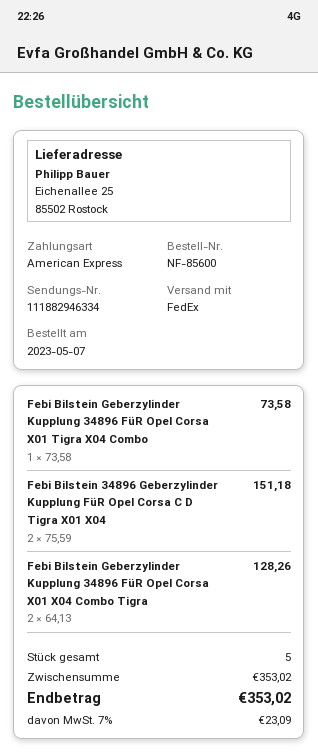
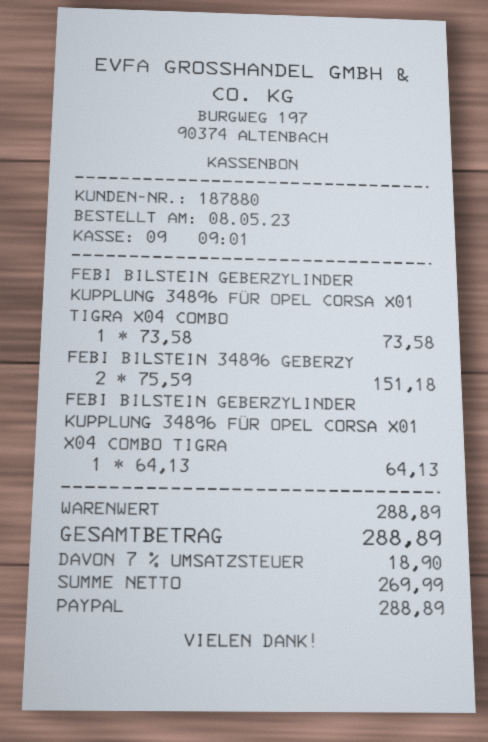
order date: 2023-05-07 -> 2023-05-08
payment method: American Express -> PayPal
Febi Bilstein Geberzylinder Kupplung 34896 FüR Opel Corsa X01 X04 Combo Tigra: 2 x 64.13 = 128.26 -> 1 x 64.13 = 64.13
subtotal: 353.02 -> 288.89
tax: 7% = 23.09 -> 7% = 18.90
total: 353.02 -> 288.89

